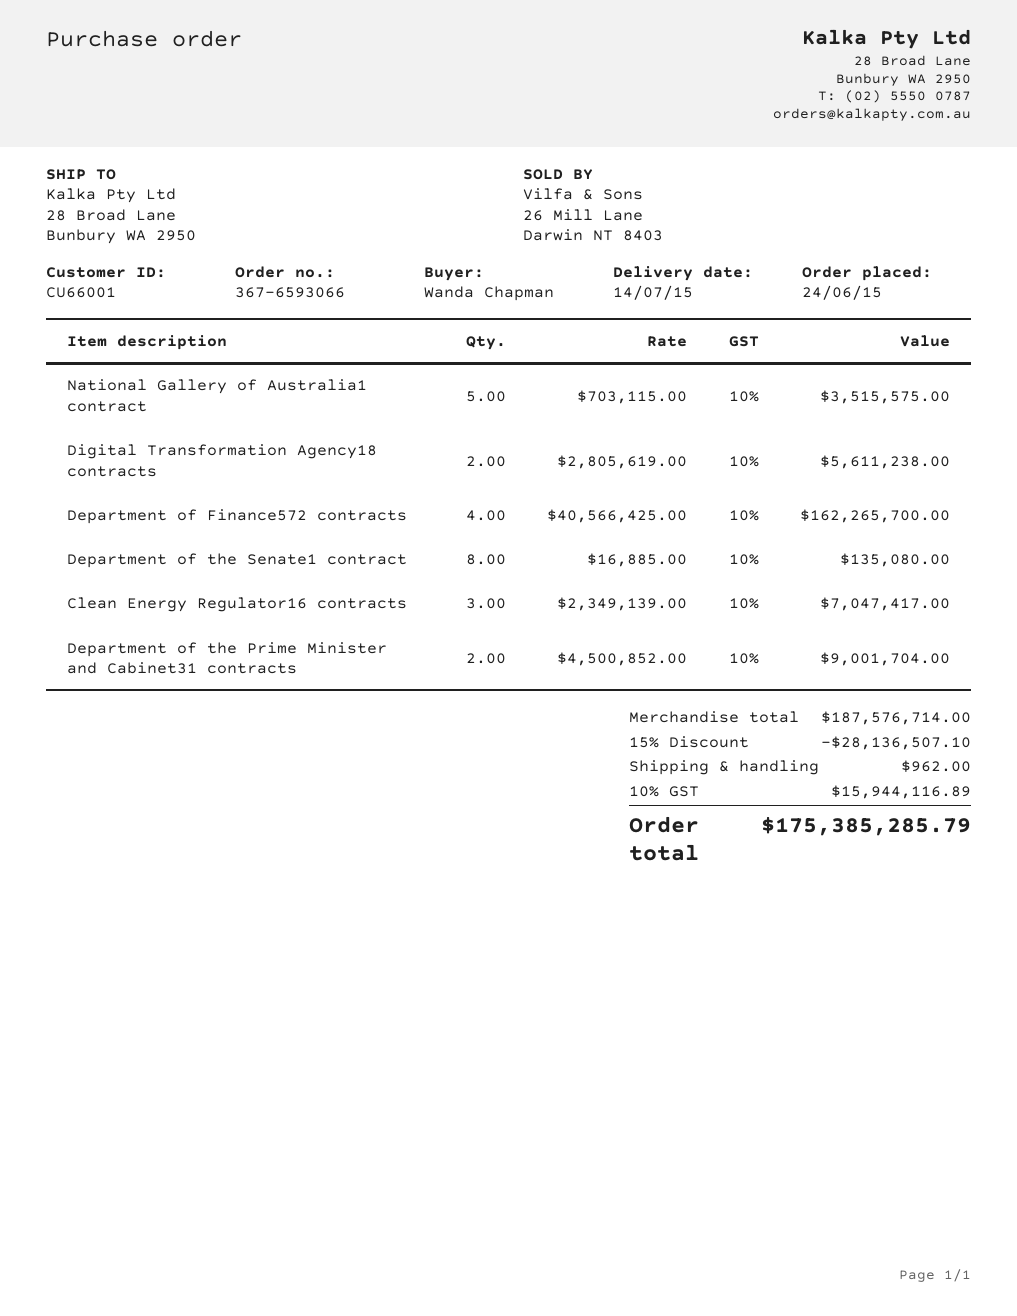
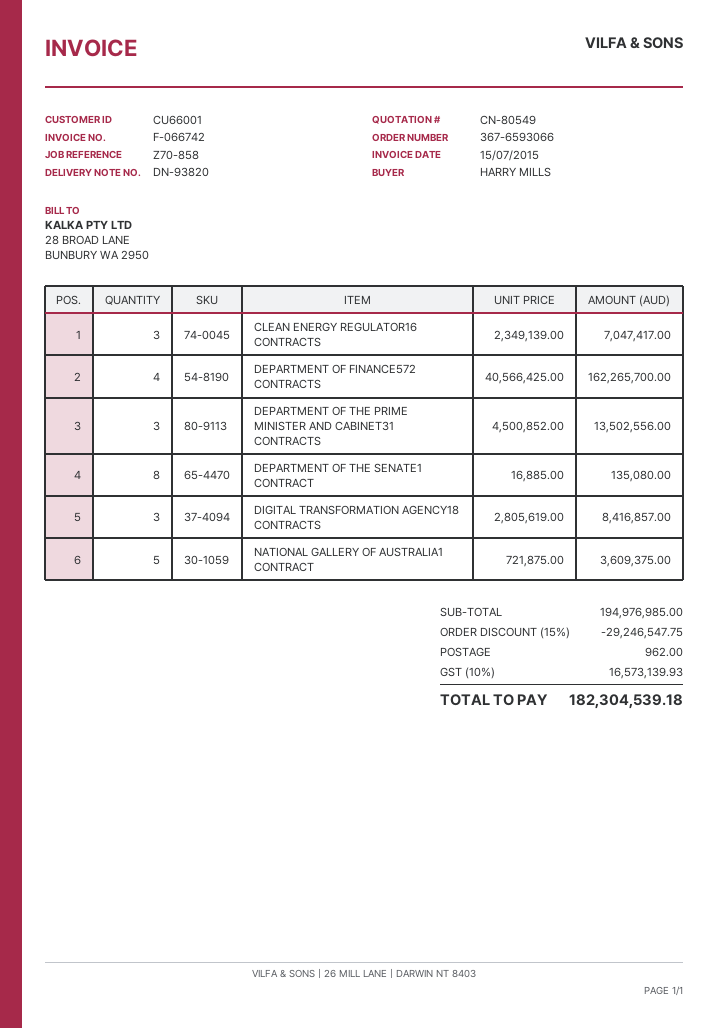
ordered by: Wanda Chapman -> HARRY MILLS
National Gallery of Australia1 contract: 5 x 703115.00 = 3515575.00 -> 5 x 721875.00 = 3609375.00
Digital Transformation Agency18 contracts: 2 x 2805619.00 = 5611238.00 -> 3 x 2805619.00 = 8416857.00
Department of the Prime Minister and Cabinet31 contracts: 2 x 4500852.00 = 9001704.00 -> 3 x 4500852.00 = 13502556.00
subtotal: 187576714.00 -> 194976985.00
discount: 15% = 28136507.10 -> 15% = 29246547.75
tax: 10% = 15944116.89 -> 10% = 16573139.93
total: 175385285.79 -> 182304539.18

